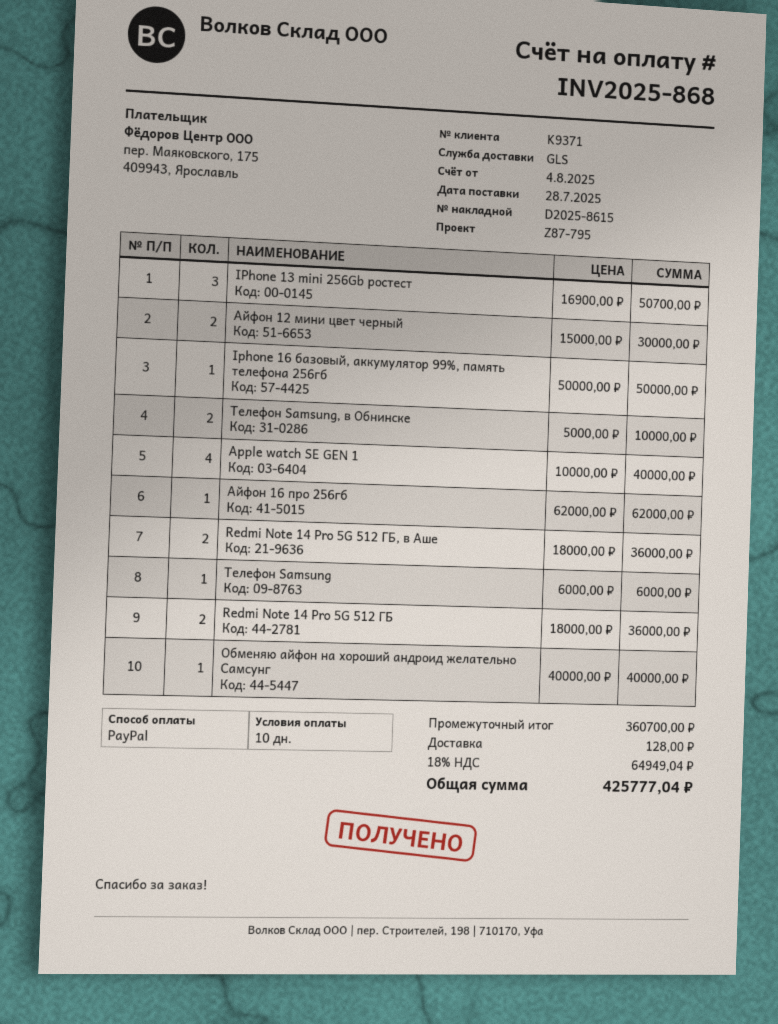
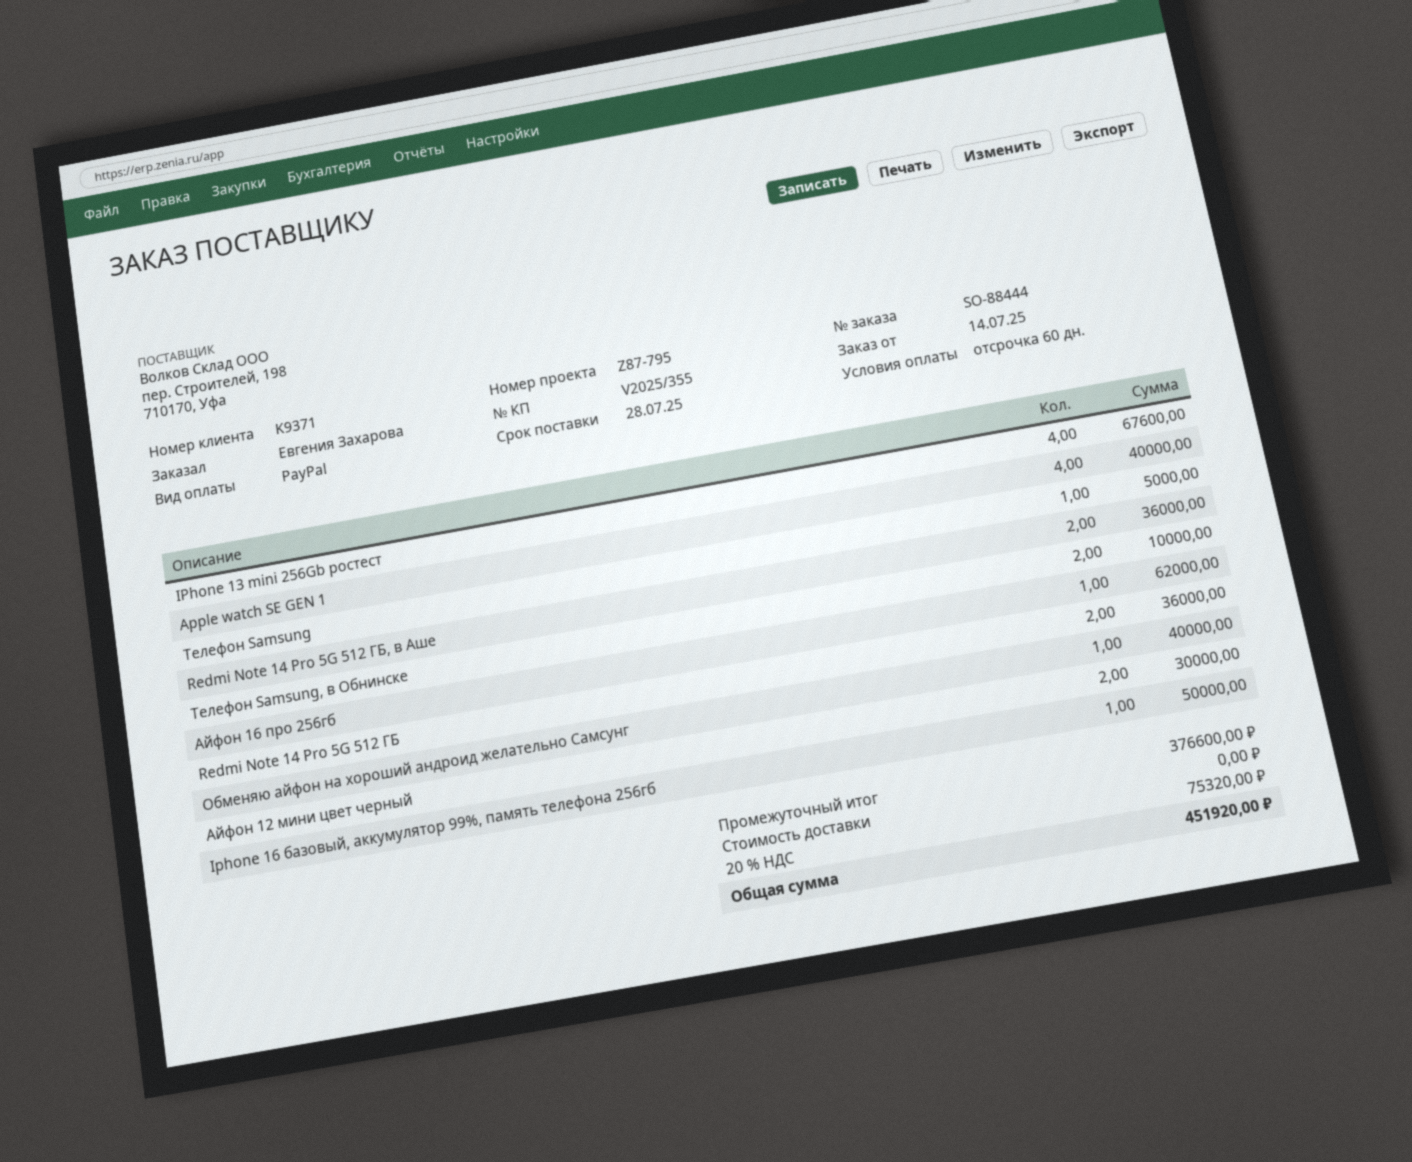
payment terms: 10 days -> 60 days
IPhone 13 mini 256Gb ростест: 3 for 50700.00 -> 4 for 67600.00
Телефон Samsung: 1 for 6000.00 -> 1 for 5000.00
subtotal: 360700.00 -> 376600.00
shipping: 128.00 -> 0.00
tax: 18% = 64949.04 -> 20% = 75320.00
total: 425777.04 -> 451920.00

